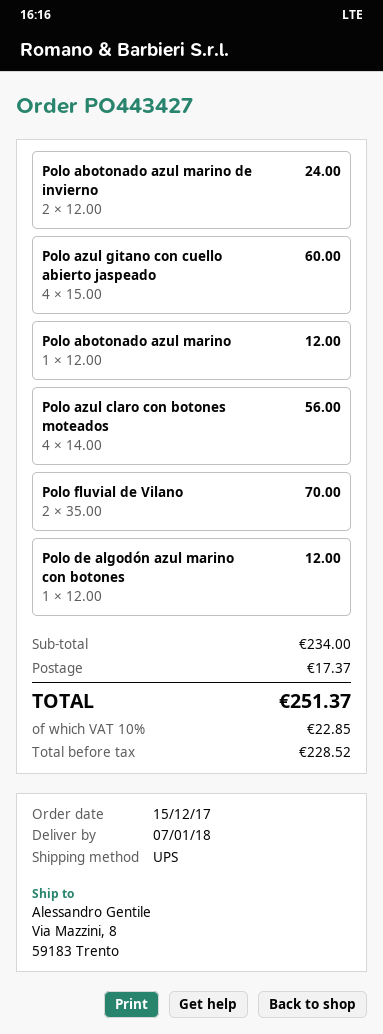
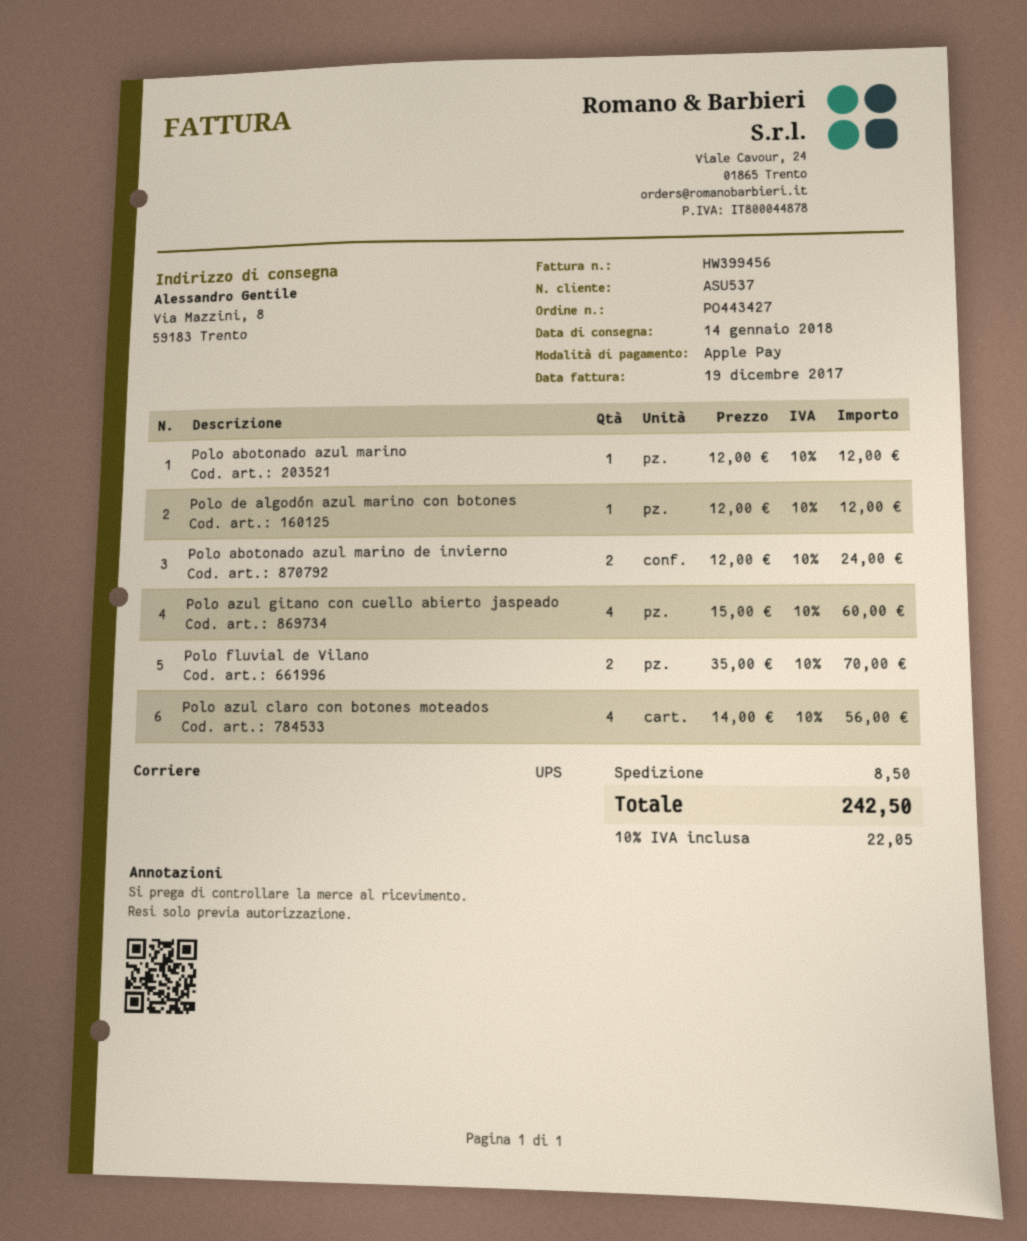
delivery date: 2018-01-07 -> 2018-01-14
shipping: 17.37 -> 8.50
tax: 10% = 22.85 -> 10% = 22.05
total: 251.37 -> 242.50

